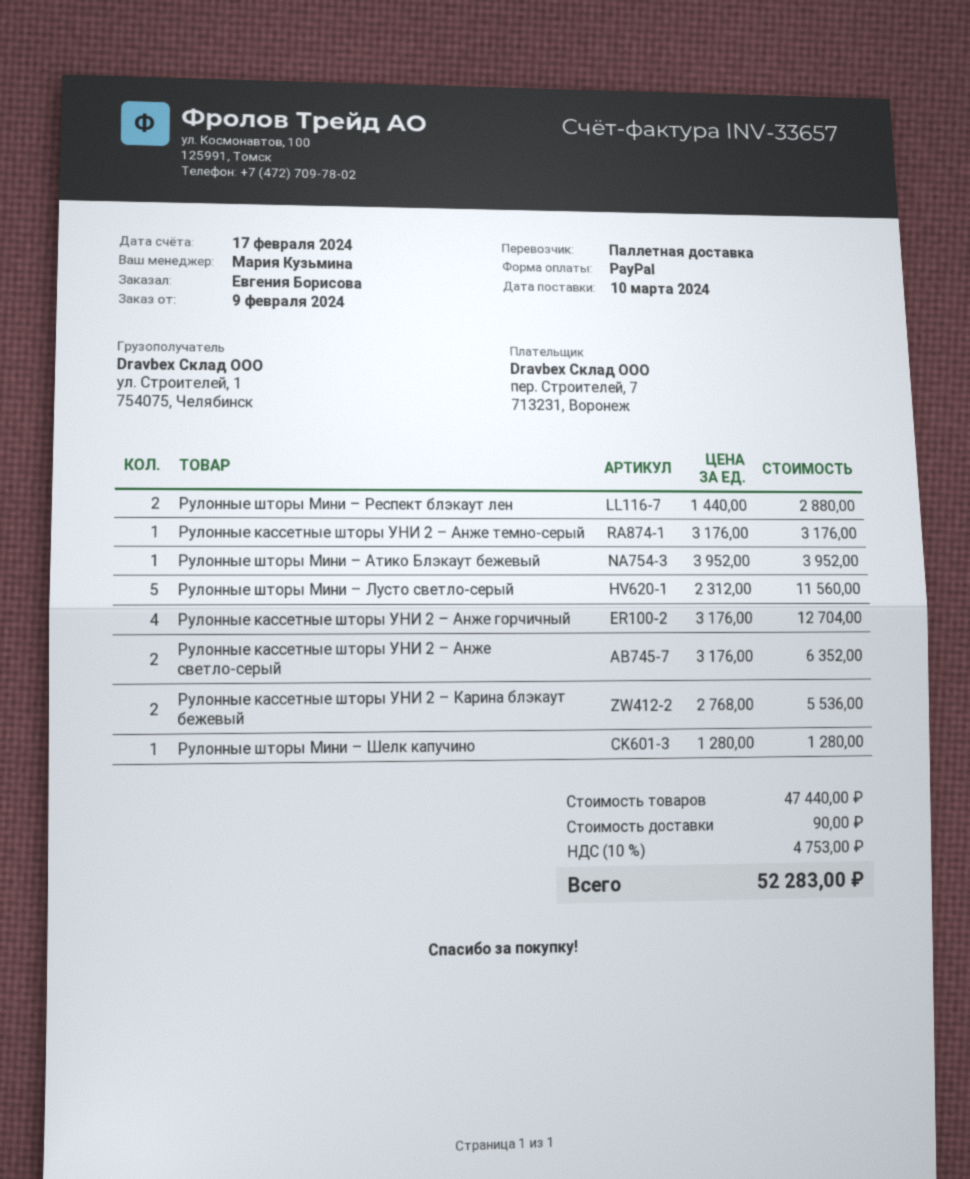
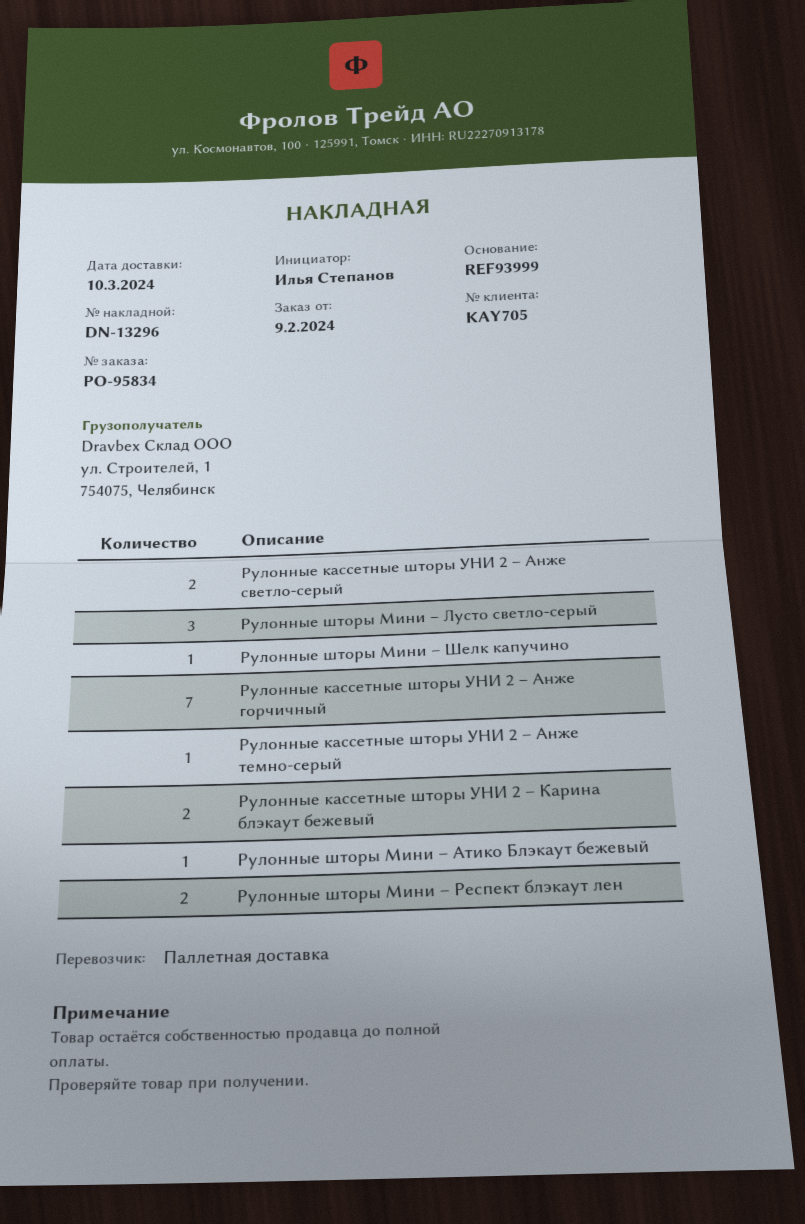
ordered by: Евгения Борисова -> Илья Степанов
Рулонные шторы Мини – Лусто светло-серый: 5 -> 3
Рулонные кассетные шторы УНИ 2 – Анже горчичный: 4 -> 7

